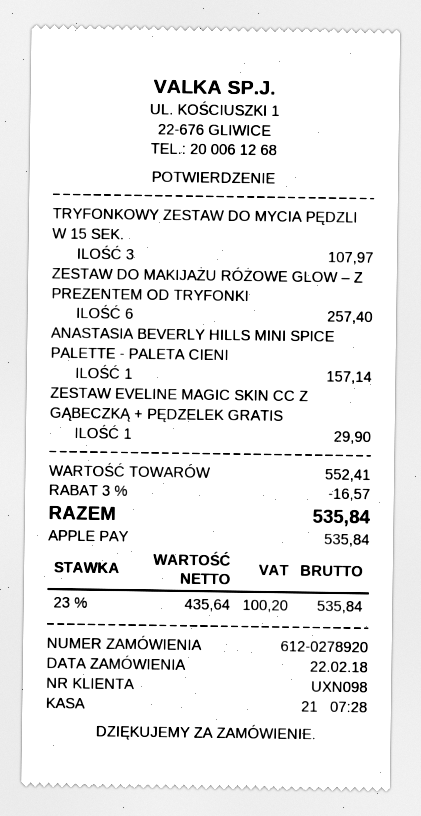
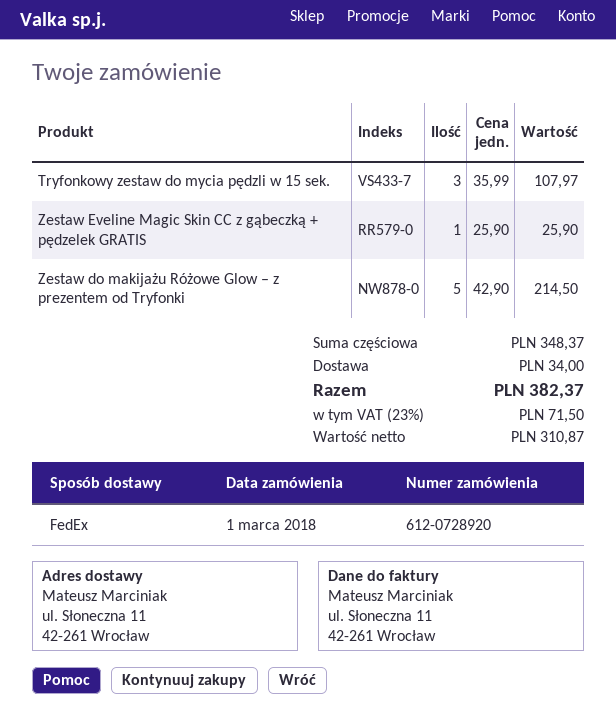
order number: 612-0278920 -> 612-0728920
order date: 2018-02-22 -> 2018-03-01
ZESTAW DO MAKIJAŻU RÓŻOWE GLOW – Z PREZENTEM OD TRYFONKI: 6 for 257.40 -> 5 for 214.50
ANASTASIA BEVERLY HILLS MINI SPICE PALETTE - PALETA CIENI: 1 for 157.14 -> none
ZESTAW EVELINE MAGIC SKIN CC Z GĄBECZKĄ + PĘDZELEK GRATIS: 1 for 29.90 -> 1 for 25.90
subtotal: 552.41 -> 348.37
discount: 3% = 16.57 -> none
shipping: none -> 34.00
net: 435.64 -> 310.87
tax: 23% = 100.20 -> 23% = 71.50
total: 535.84 -> 382.37

